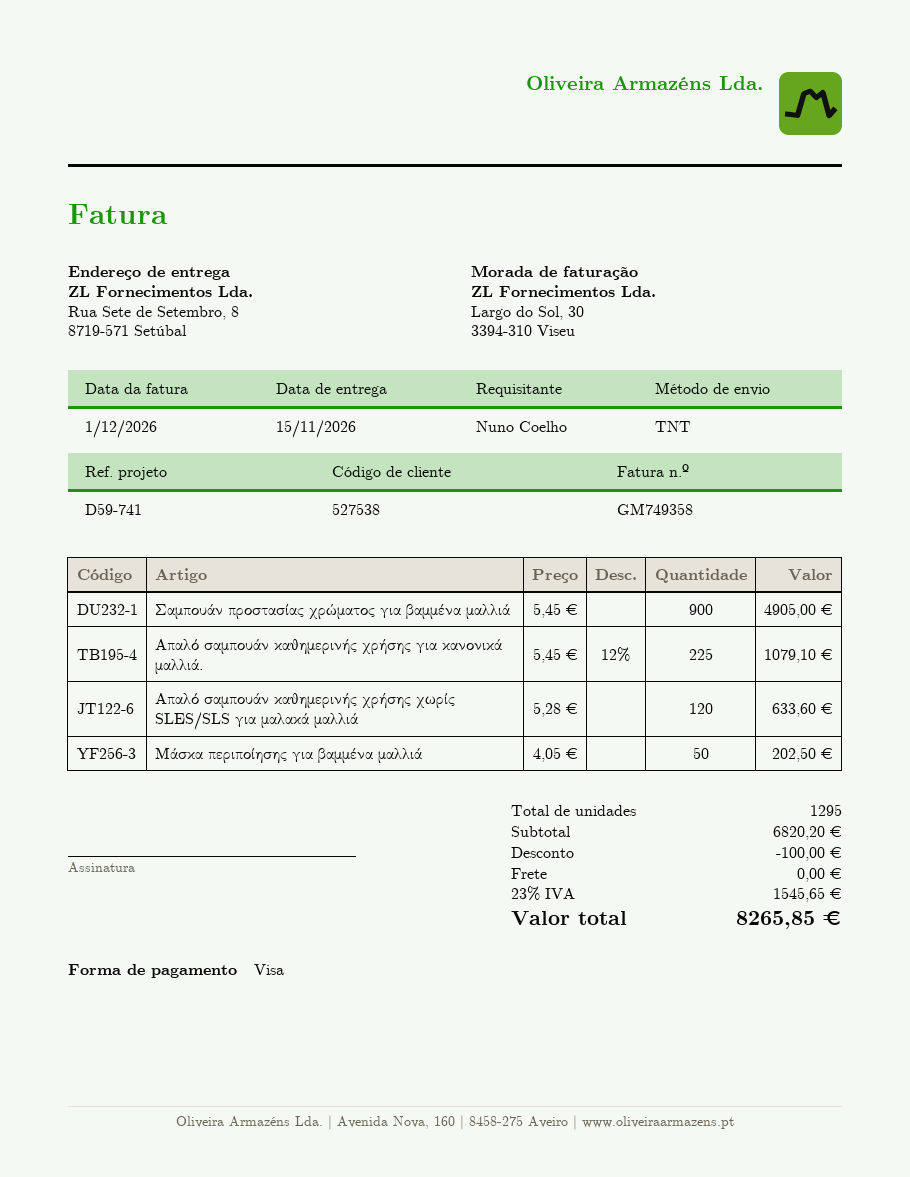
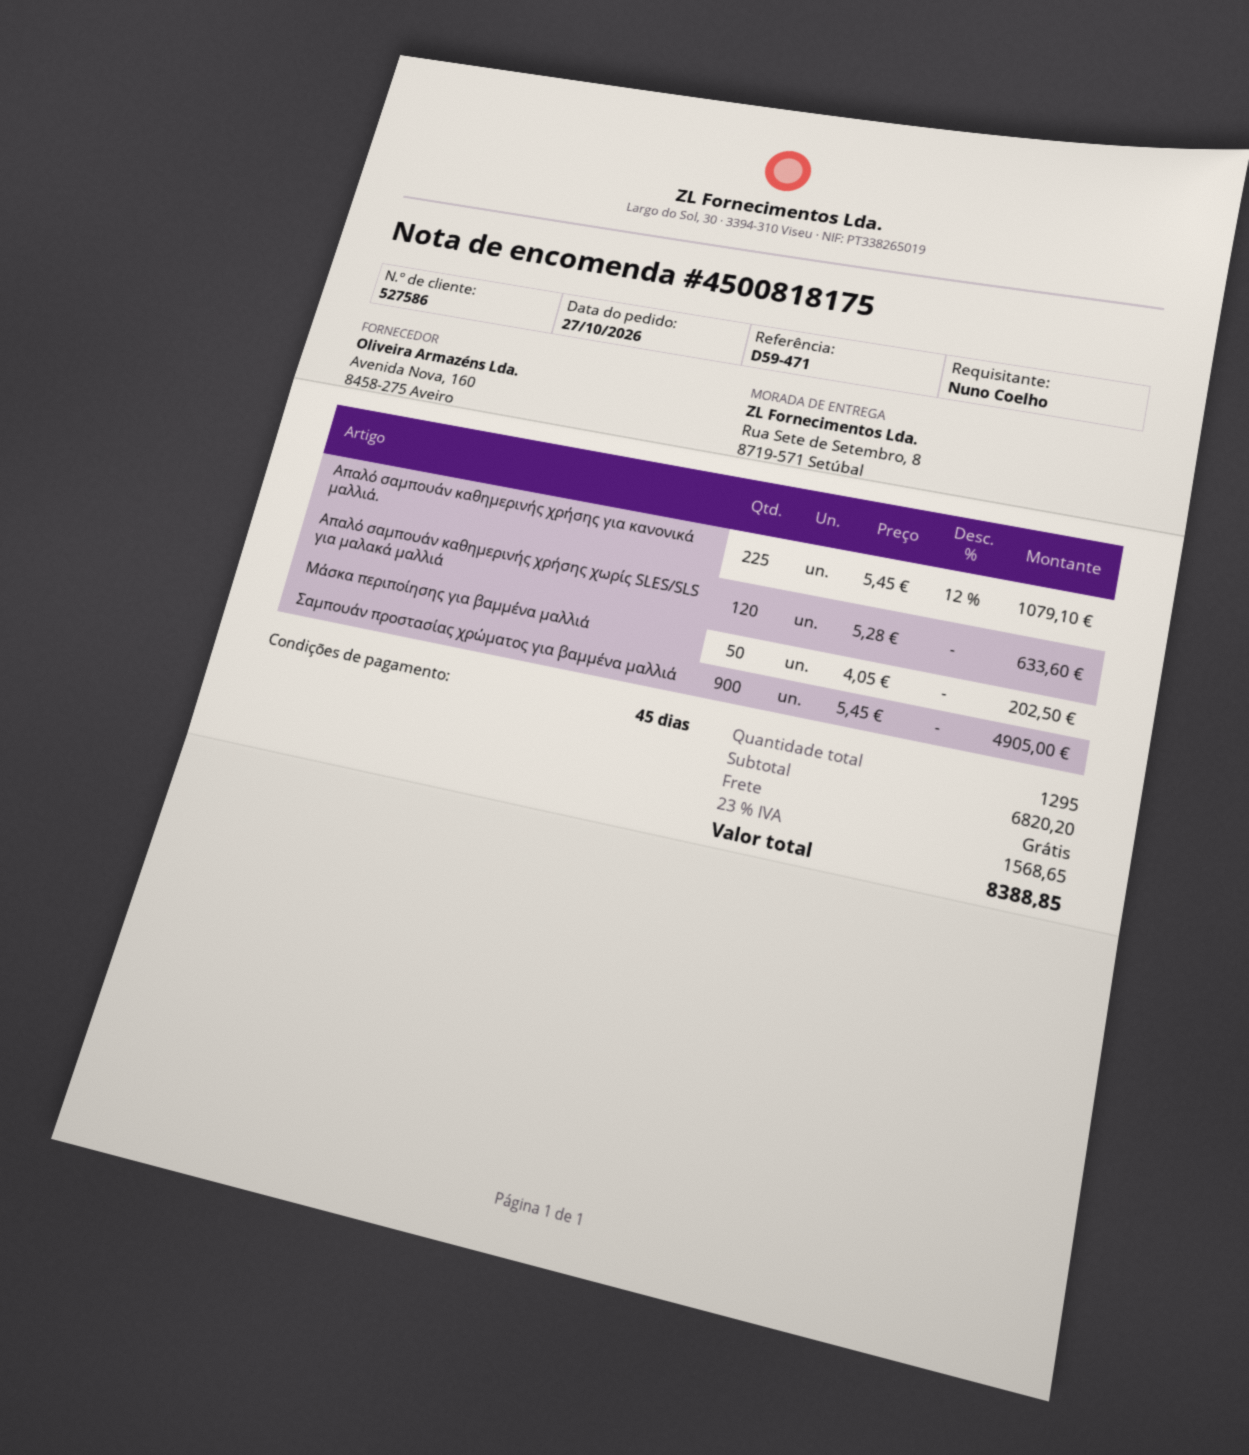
customer number: 527538 -> 527586
reference: D59-741 -> D59-471
discount: 100.00 -> none
tax: 23% = 1545.65 -> 23% = 1568.65
total: 8265.85 -> 8388.85

